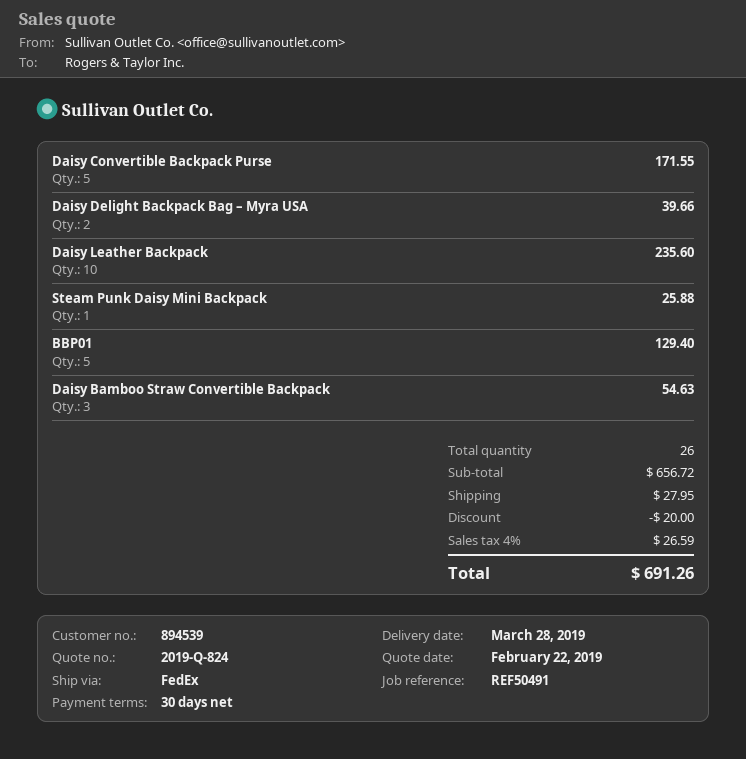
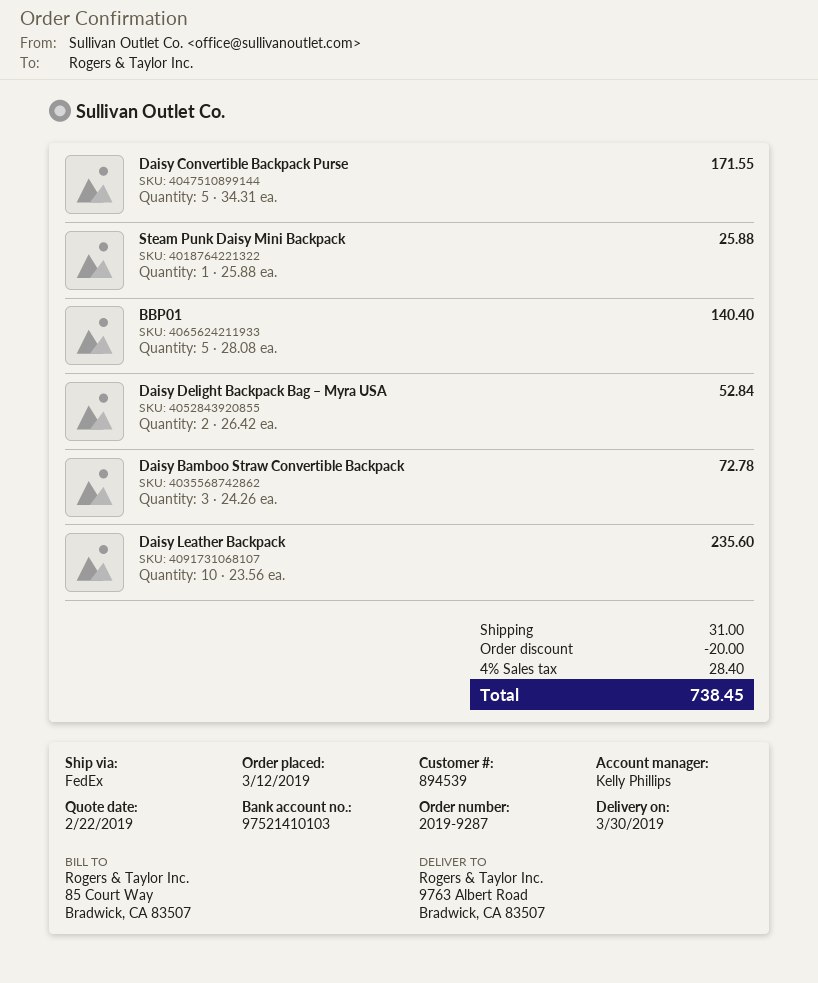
delivery date: 2019-03-28 -> 2019-03-30
Daisy Delight Backpack Bag – Myra USA: 2 for 39.66 -> 2 for 52.84
BBP01: 5 for 129.40 -> 5 for 140.40
Daisy Bamboo Straw Convertible Backpack: 3 for 54.63 -> 3 for 72.78
shipping: 27.95 -> 31.00
tax: 4% = 26.59 -> 4% = 28.40
total: 691.26 -> 738.45

